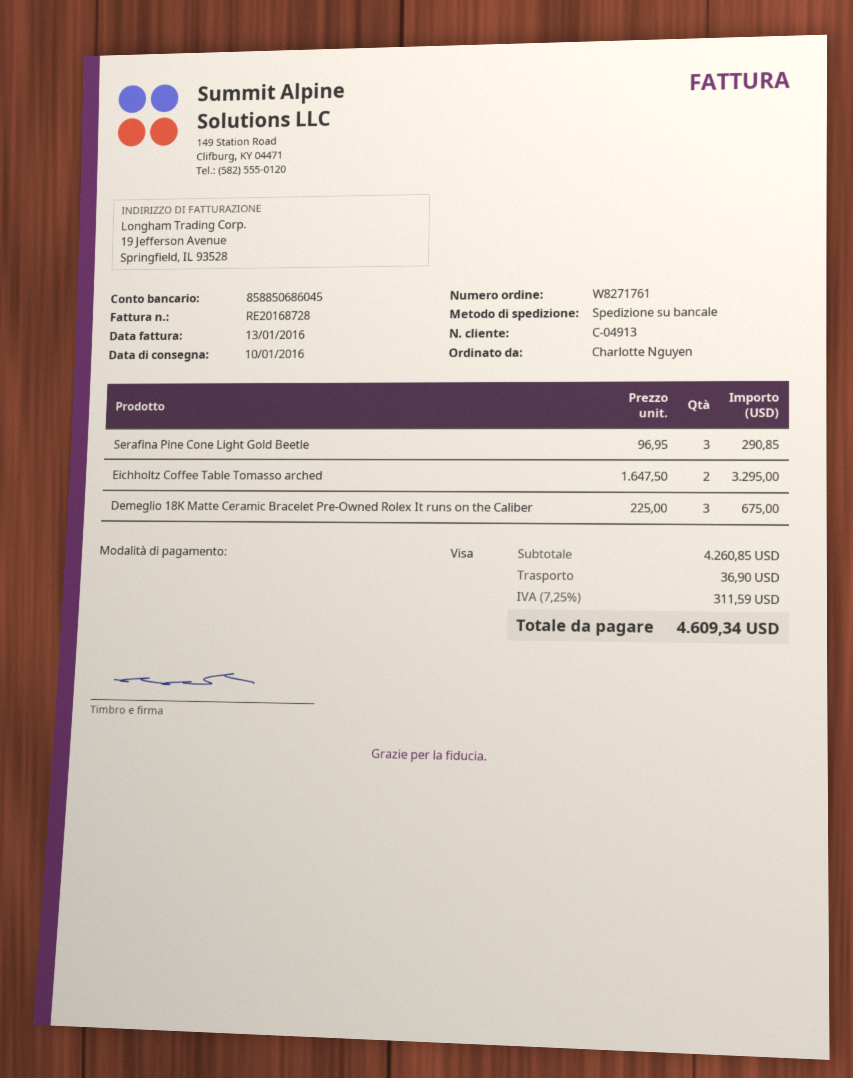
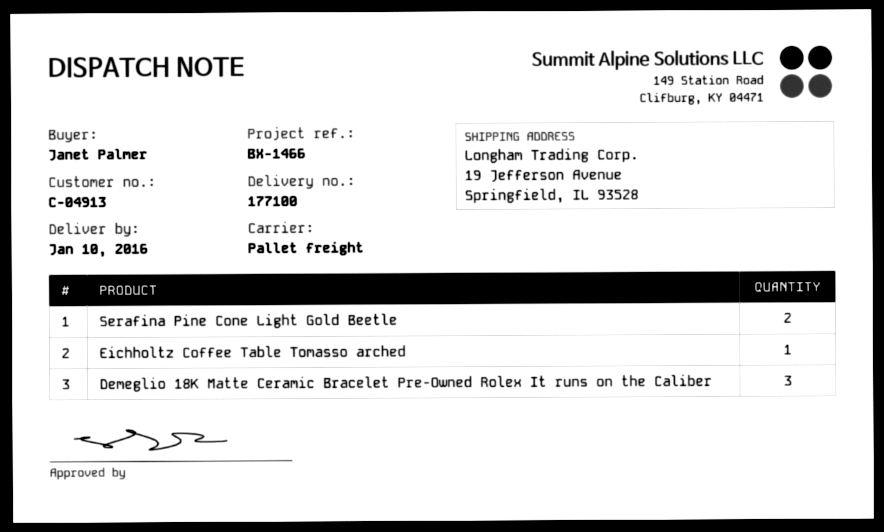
ordered by: Charlotte Nguyen -> Janet Palmer
Serafina Pine Cone Light Gold Beetle: 3 -> 2
Eichholtz Coffee Table Tomasso arched: 2 -> 1

